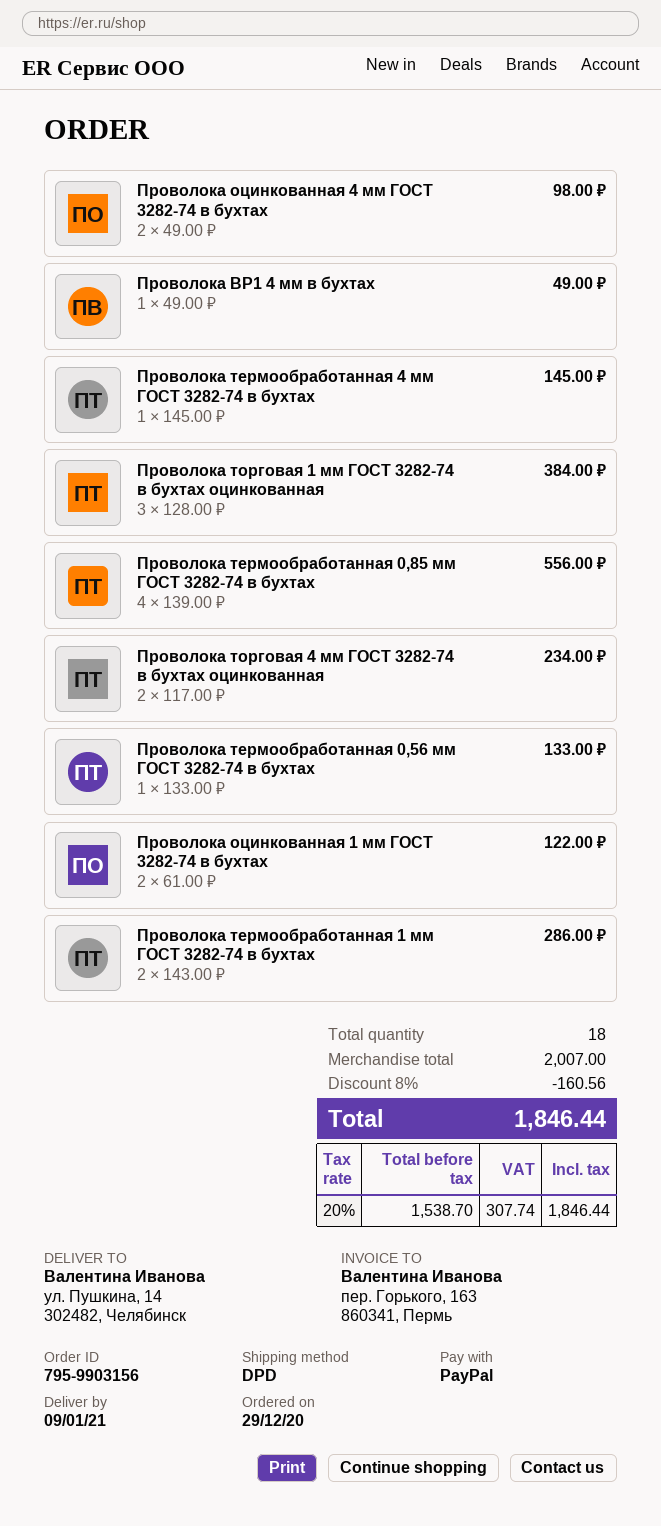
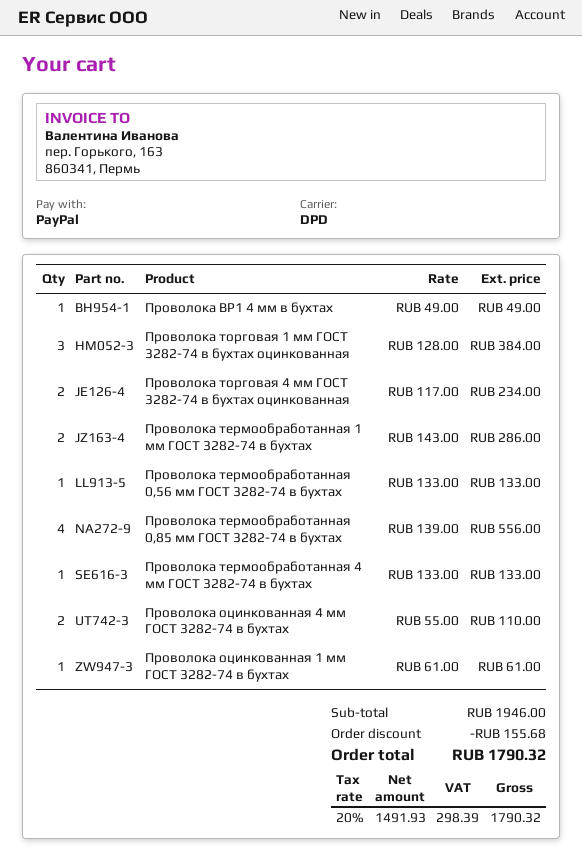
Проволока оцинкованная 4 мм ГОСТ 3282-74 в бухтах: 2 x 49.00 = 98.00 -> 2 x 55.00 = 110.00
Проволока термообработанная 4 мм ГОСТ 3282-74 в бухтах: 1 x 145.00 = 145.00 -> 1 x 133.00 = 133.00
Проволока оцинкованная 1 мм ГОСТ 3282-74 в бухтах: 2 x 61.00 = 122.00 -> 1 x 61.00 = 61.00
subtotal: 2007.00 -> 1946.00
discount: 160.56 -> 155.68
net: 1538.70 -> 1491.93
tax: 20% = 307.74 -> 20% = 298.39
total: 1846.44 -> 1790.32

